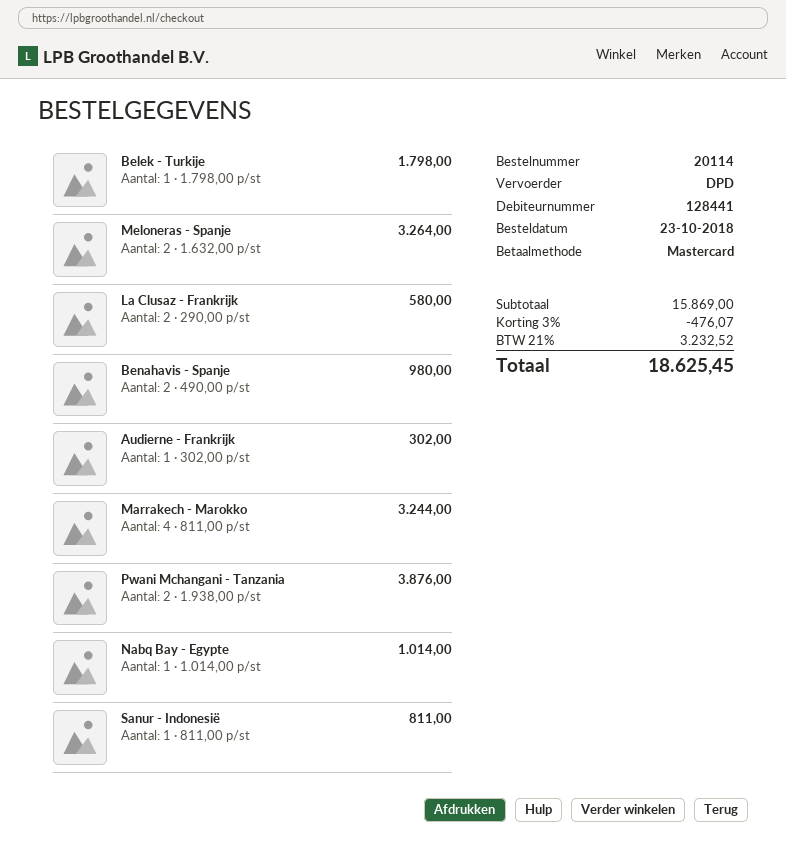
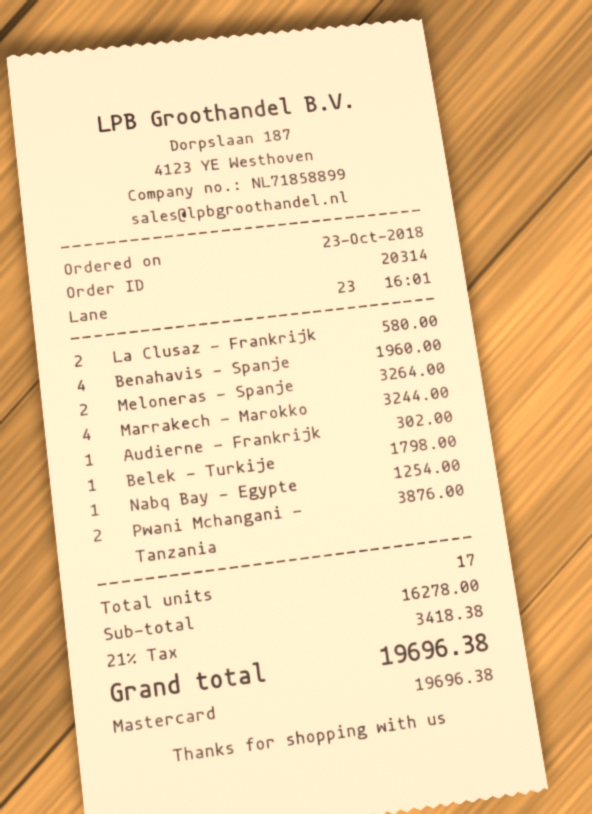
order number: 20114 -> 20314
Benahavis - Spanje: 2 for 980.00 -> 4 for 1960.00
Nabq Bay - Egypte: 1 for 1014.00 -> 1 for 1254.00
Sanur - Indonesië: 1 for 811.00 -> none
subtotal: 15869.00 -> 16278.00
discount: 3% = 476.07 -> none
tax: 21% = 3232.52 -> 21% = 3418.38
total: 18625.45 -> 19696.38

